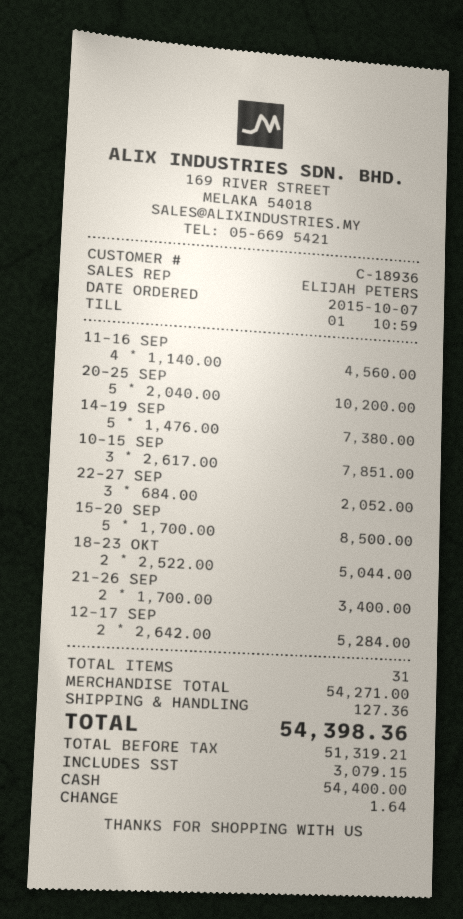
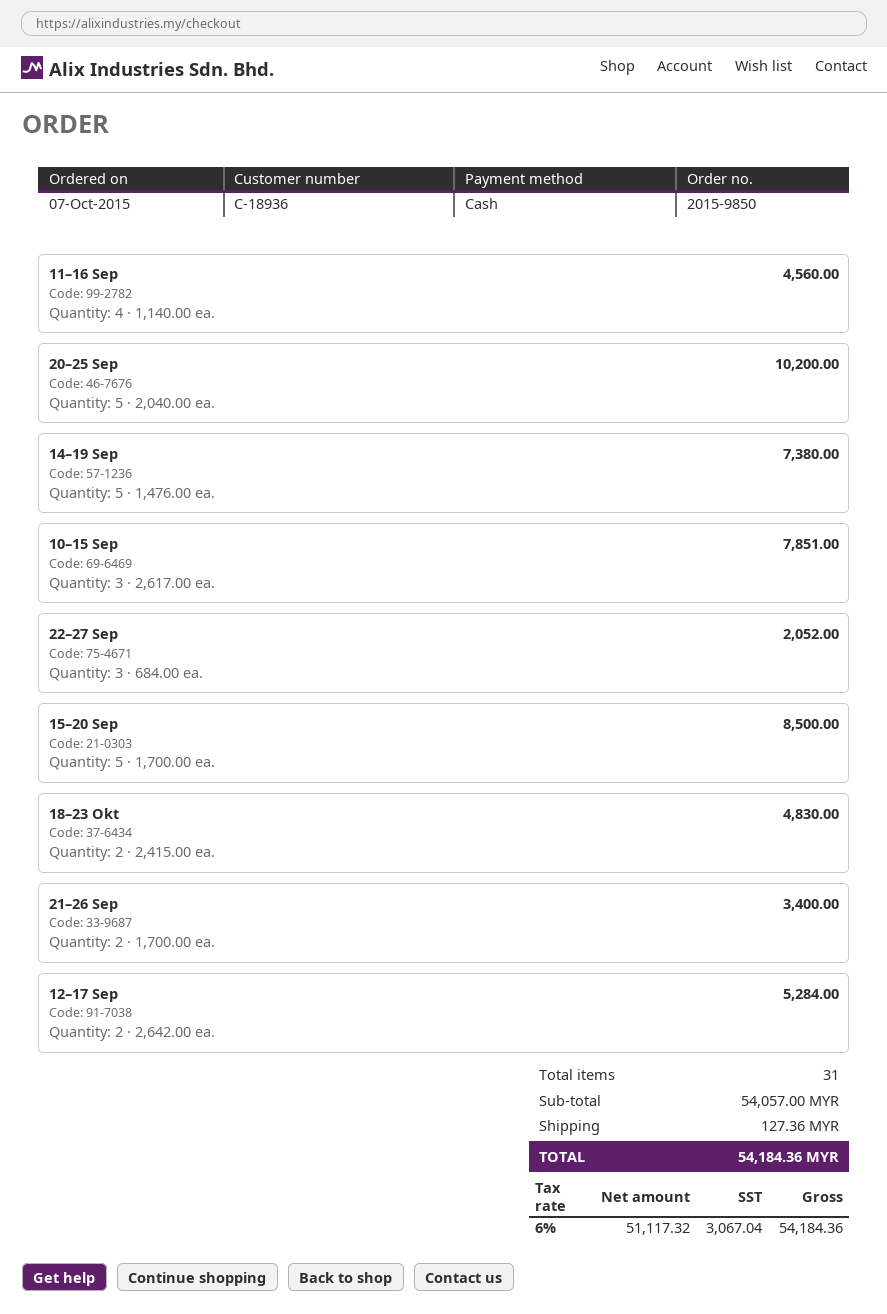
18–23 OKT: 2 x 2522.00 = 5044.00 -> 2 x 2415.00 = 4830.00
subtotal: 54271.00 -> 54057.00
net: 51319.21 -> 51117.32
tax: 3079.15 -> 3067.04
total: 54398.36 -> 54184.36

